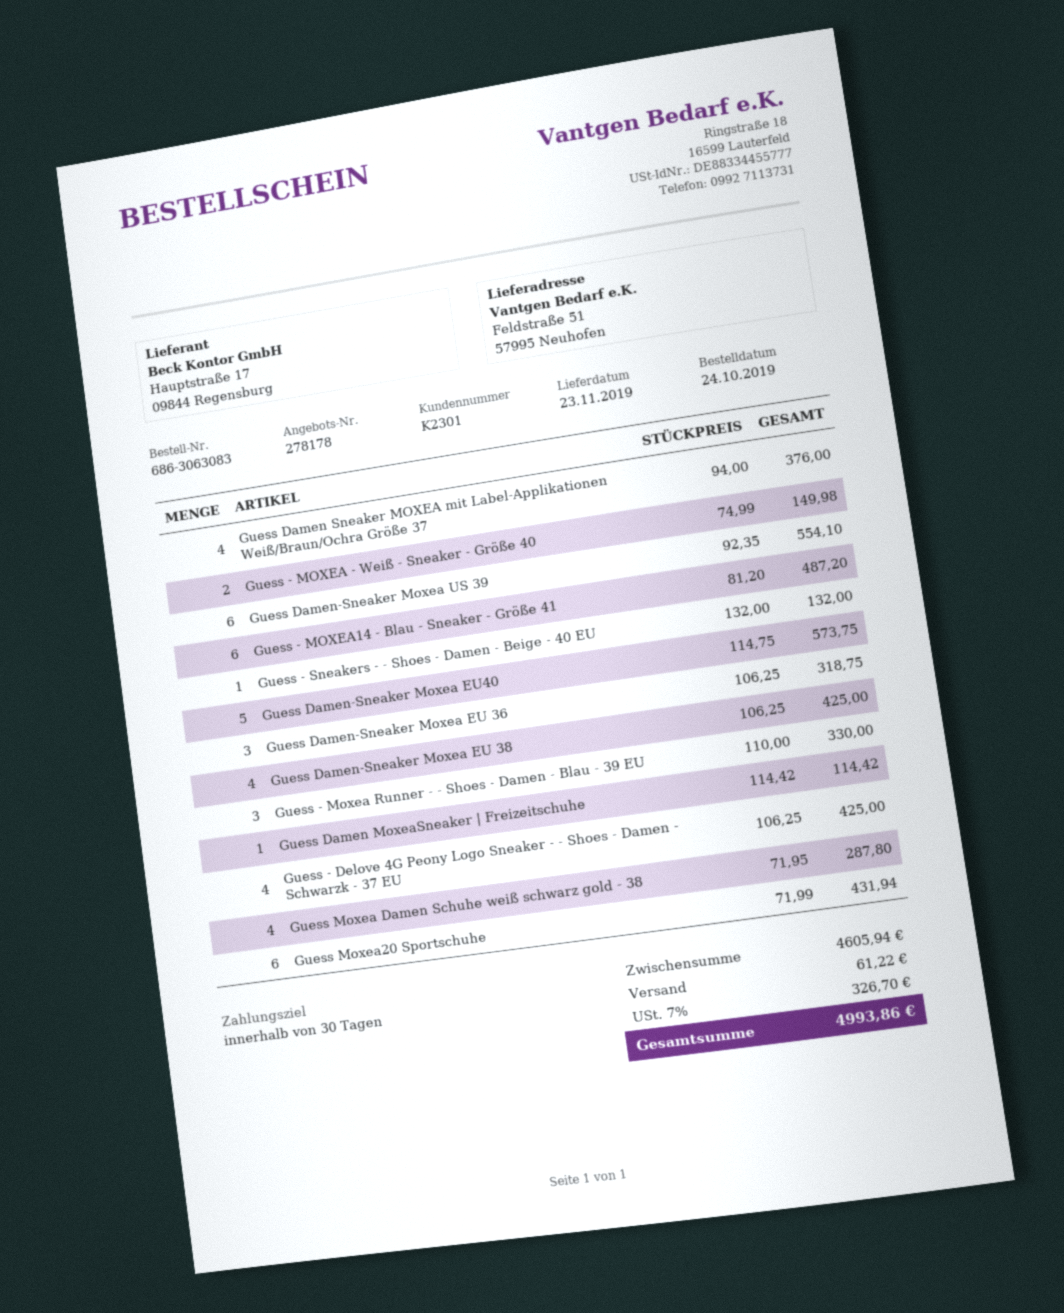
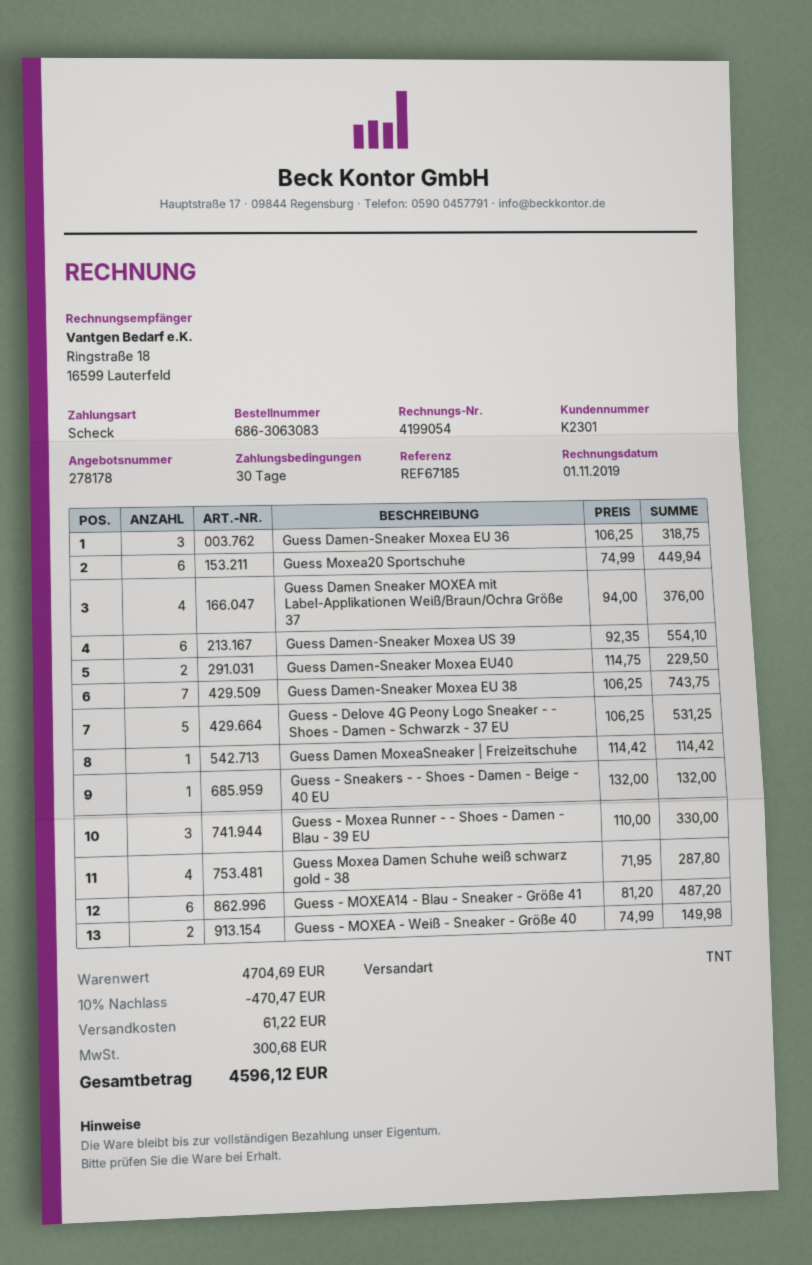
Guess Damen-Sneaker Moxea EU40: 5 x 114.75 = 573.75 -> 2 x 114.75 = 229.50
Guess Damen-Sneaker Moxea EU 38: 4 x 106.25 = 425.00 -> 7 x 106.25 = 743.75
Guess - Delove 4G Peony Logo Sneaker - - Shoes - Damen - Schwarzk - 37 EU: 4 x 106.25 = 425.00 -> 5 x 106.25 = 531.25
Guess Moxea20 Sportschuhe: 6 x 71.99 = 431.94 -> 6 x 74.99 = 449.94
subtotal: 4605.94 -> 4704.69
discount: none -> 10% = 470.47
tax: 326.70 -> 300.68
total: 4993.86 -> 4596.12

